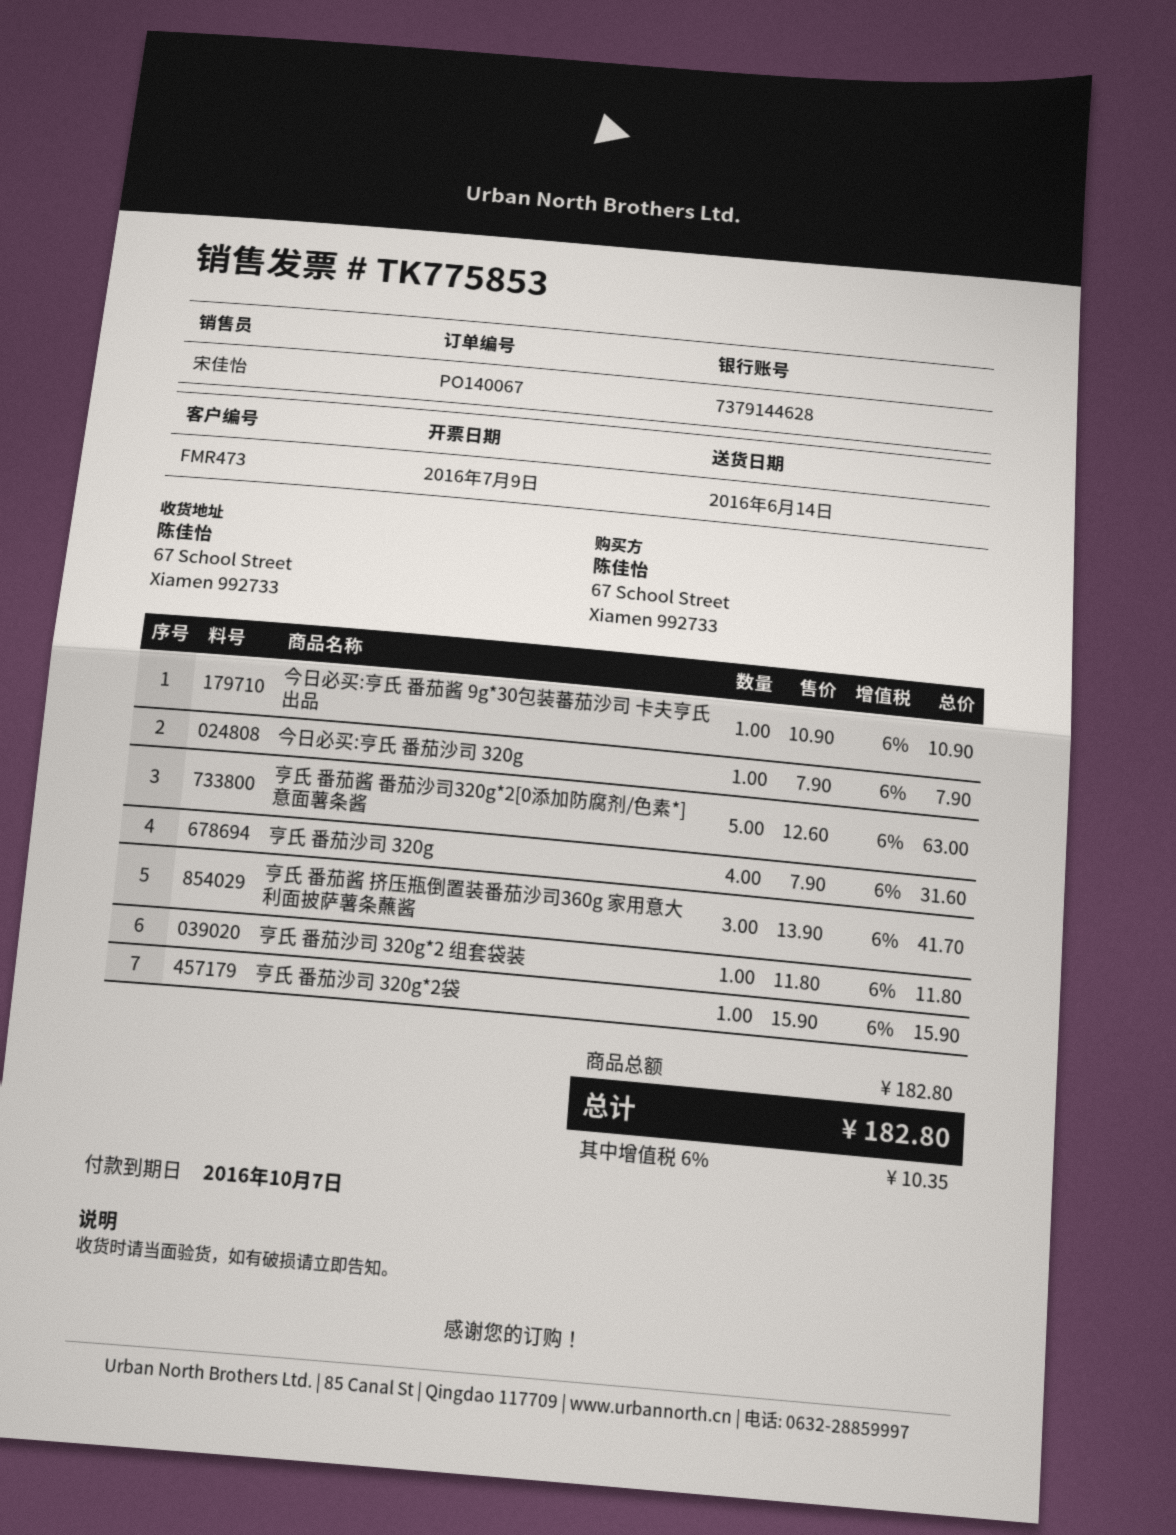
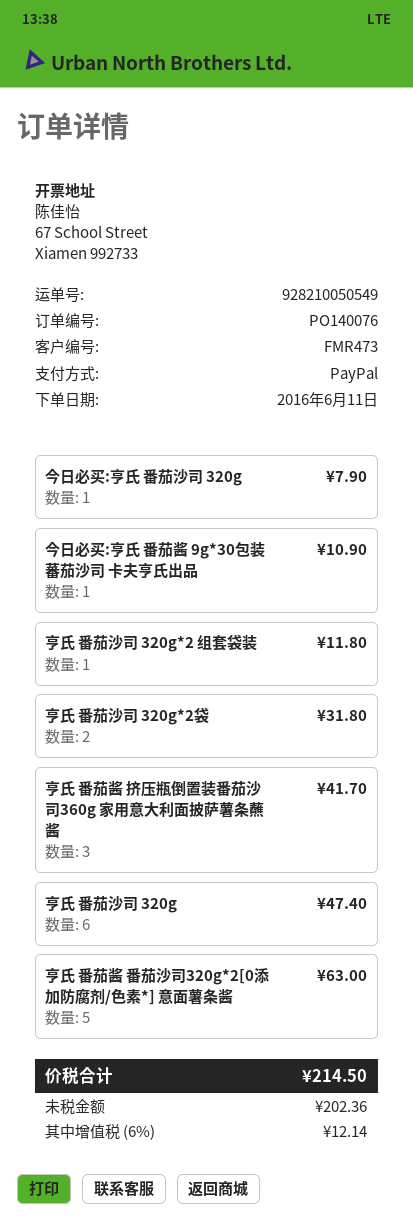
order number: PO140067 -> PO140076
亨氏 番茄沙司 320g: 4 for 31.60 -> 6 for 47.40
亨氏 番茄沙司 320g*2袋: 1 for 15.90 -> 2 for 31.80
tax: 6% = 10.35 -> 6% = 12.14
total: 182.80 -> 214.50

